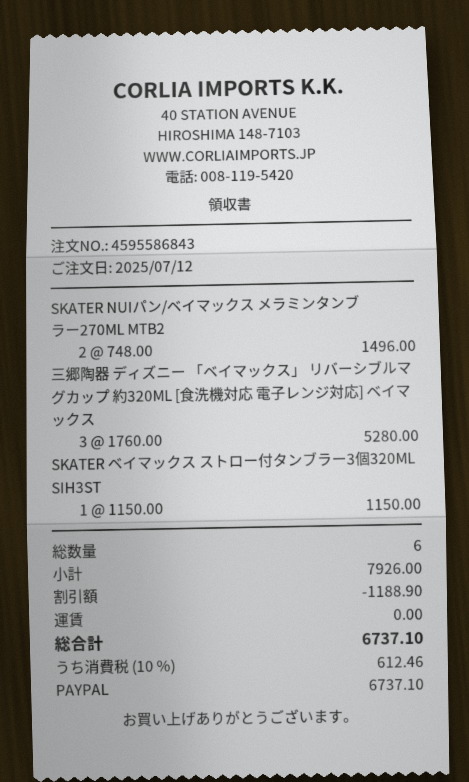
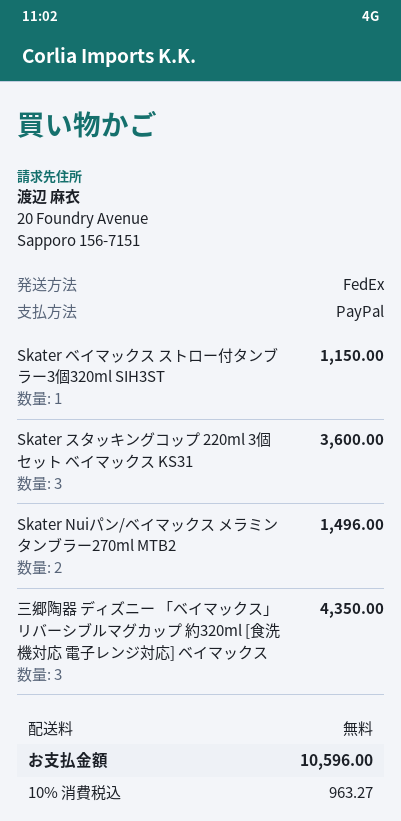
三郷陶器 ディズニー 「ベイマックス」 リバーシブルマグカップ 約320ML [食洗機対応 電子レンジ対応] ベイマックス: 3 for 5280.00 -> 3 for 4350.00
Skater スタッキングコップ 220ml 3個セット ベイマックス KS31: none -> 3 for 3600.00
discount: 1188.90 -> none
tax: 10% = 612.46 -> 10% = 963.27
total: 6737.10 -> 10596.00

